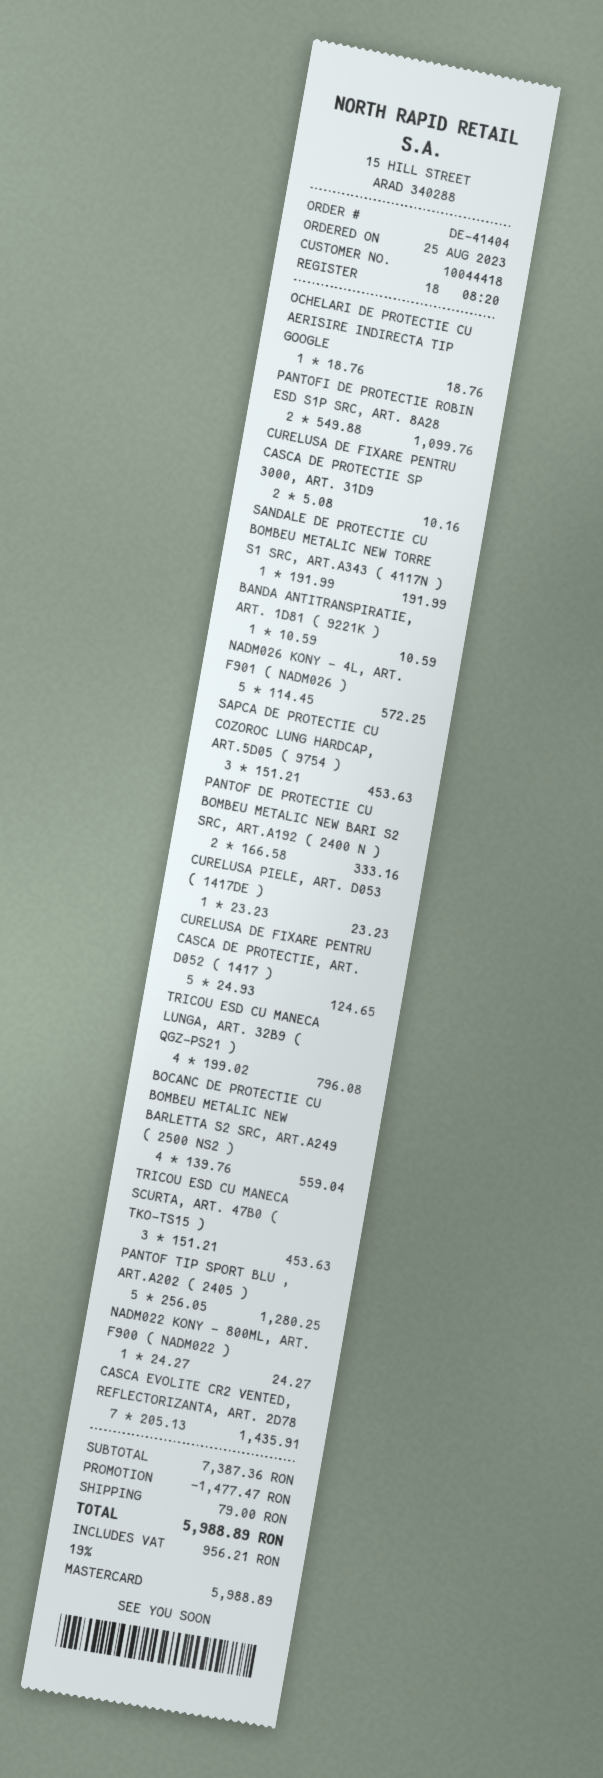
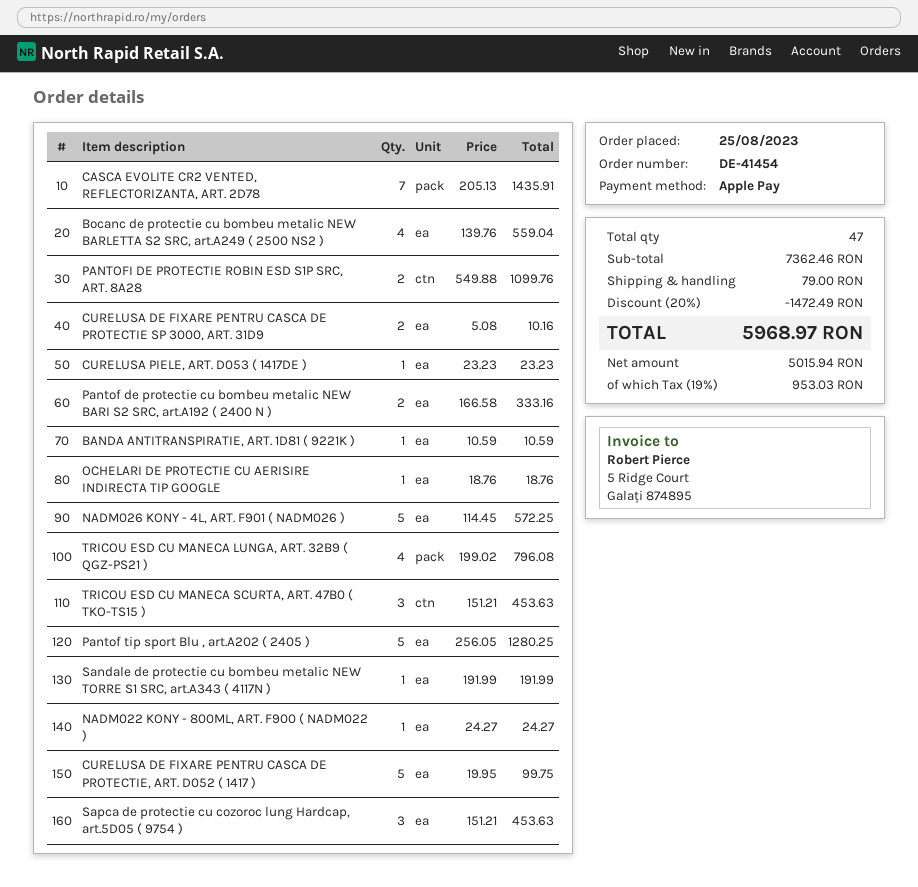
order number: DE-41404 -> DE-41454
payment method: Mastercard -> Apple Pay
CURELUSA DE FIXARE PENTRU CASCA DE PROTECTIE, ART. D052 ( 1417 ): 5 x 24.93 = 124.65 -> 5 x 19.95 = 99.75
subtotal: 7387.36 -> 7362.46
discount: 1477.47 -> 1472.49
tax: 19% = 956.21 -> 19% = 953.03
total: 5988.89 -> 5968.97

